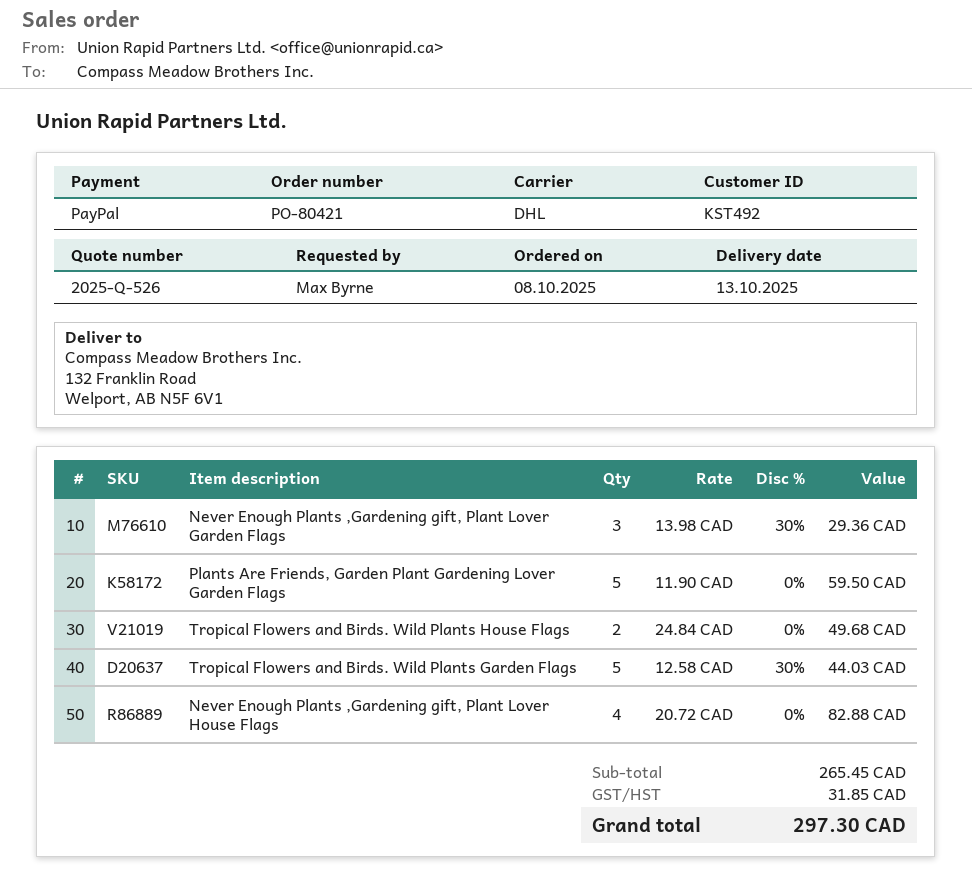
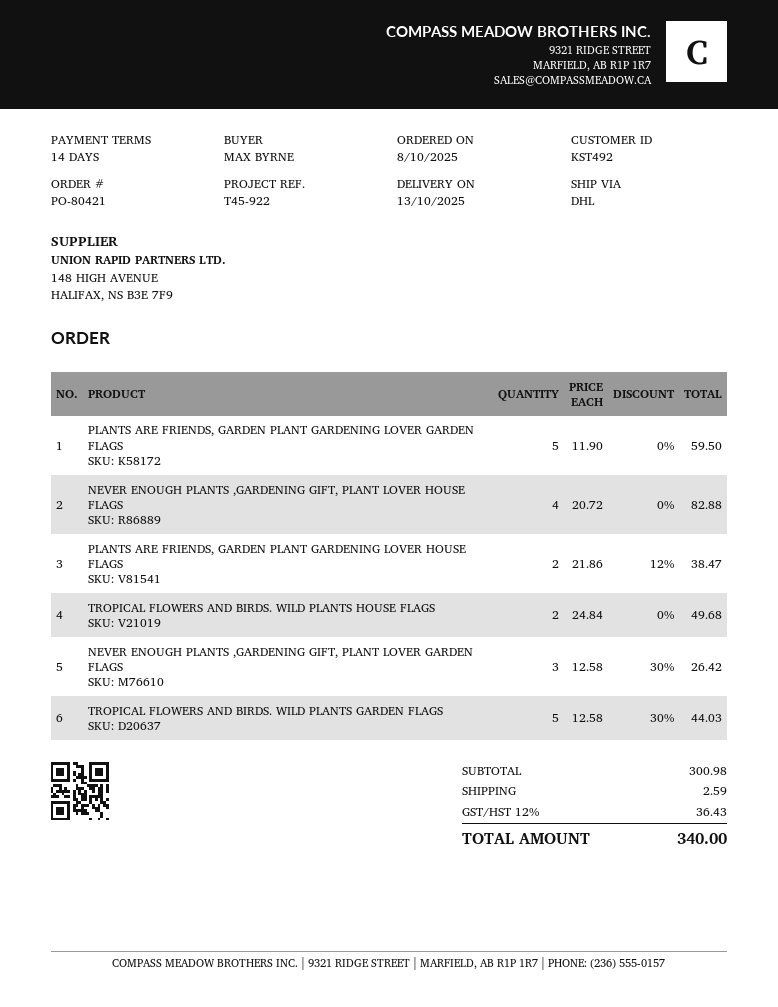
Never Enough Plants ,Gardening gift, Plant Lover Garden Flags: 3 x 13.98 - 30% = 29.36 -> 3 x 12.58 - 30% = 26.42
PLANTS ARE FRIENDS, GARDEN PLANT GARDENING LOVER HOUSE FLAGS: none -> 2 x 21.86 - 12% = 38.47
subtotal: 265.45 -> 300.98
shipping: none -> 2.59
tax: 31.85 -> 36.43
total: 297.30 -> 340.00

